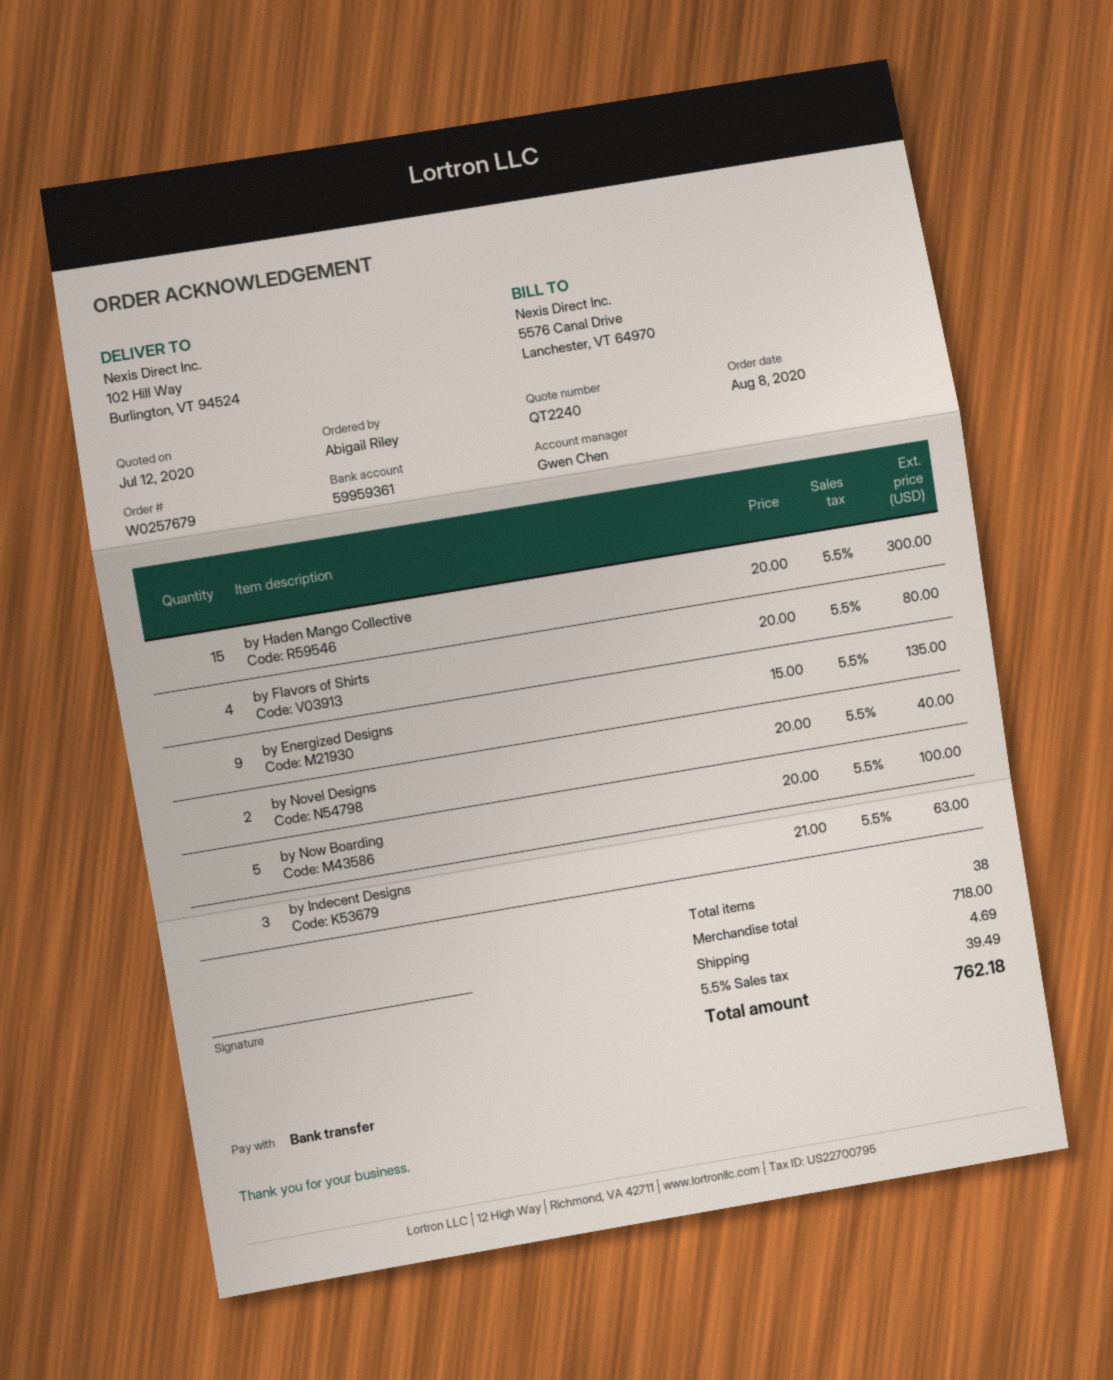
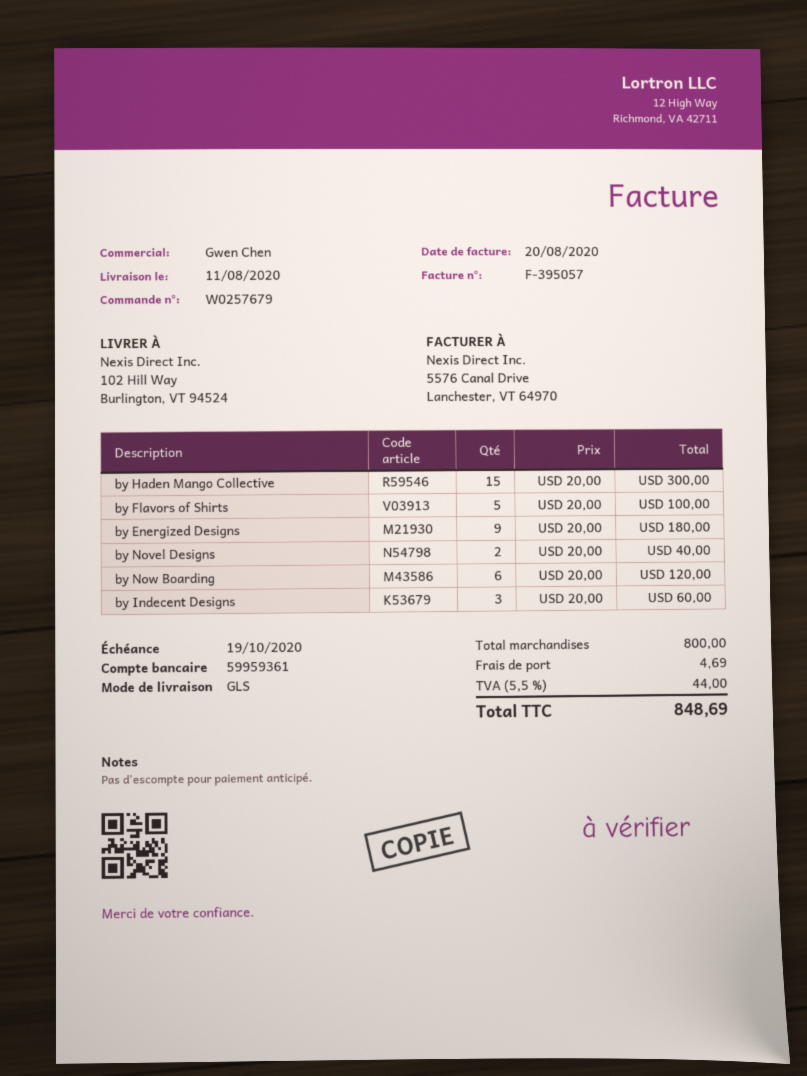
by Flavors of Shirts: 4 x 20.00 = 80.00 -> 5 x 20.00 = 100.00
by Energized Designs: 9 x 15.00 = 135.00 -> 9 x 20.00 = 180.00
by Now Boarding: 5 x 20.00 = 100.00 -> 6 x 20.00 = 120.00
by Indecent Designs: 3 x 21.00 = 63.00 -> 3 x 20.00 = 60.00
subtotal: 718.00 -> 800.00
tax: 5.5% = 39.49 -> 5.5% = 44.00
total: 762.18 -> 848.69

